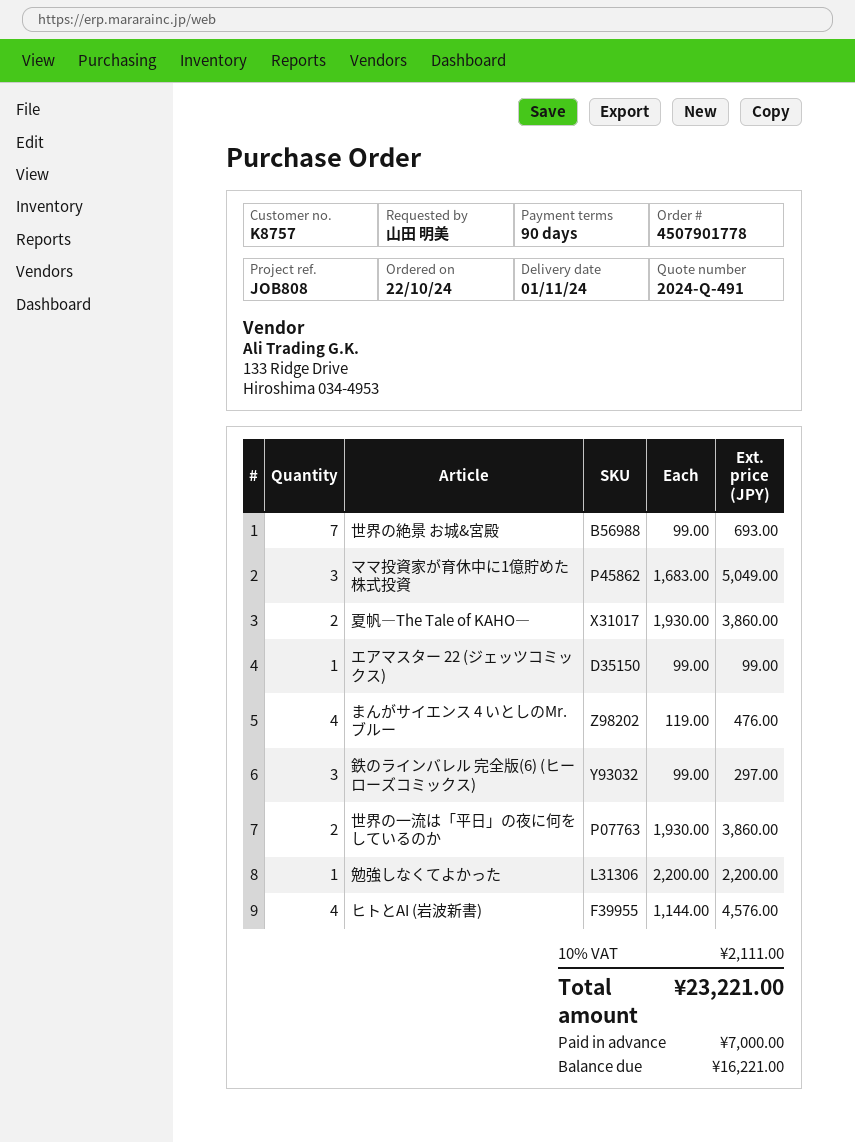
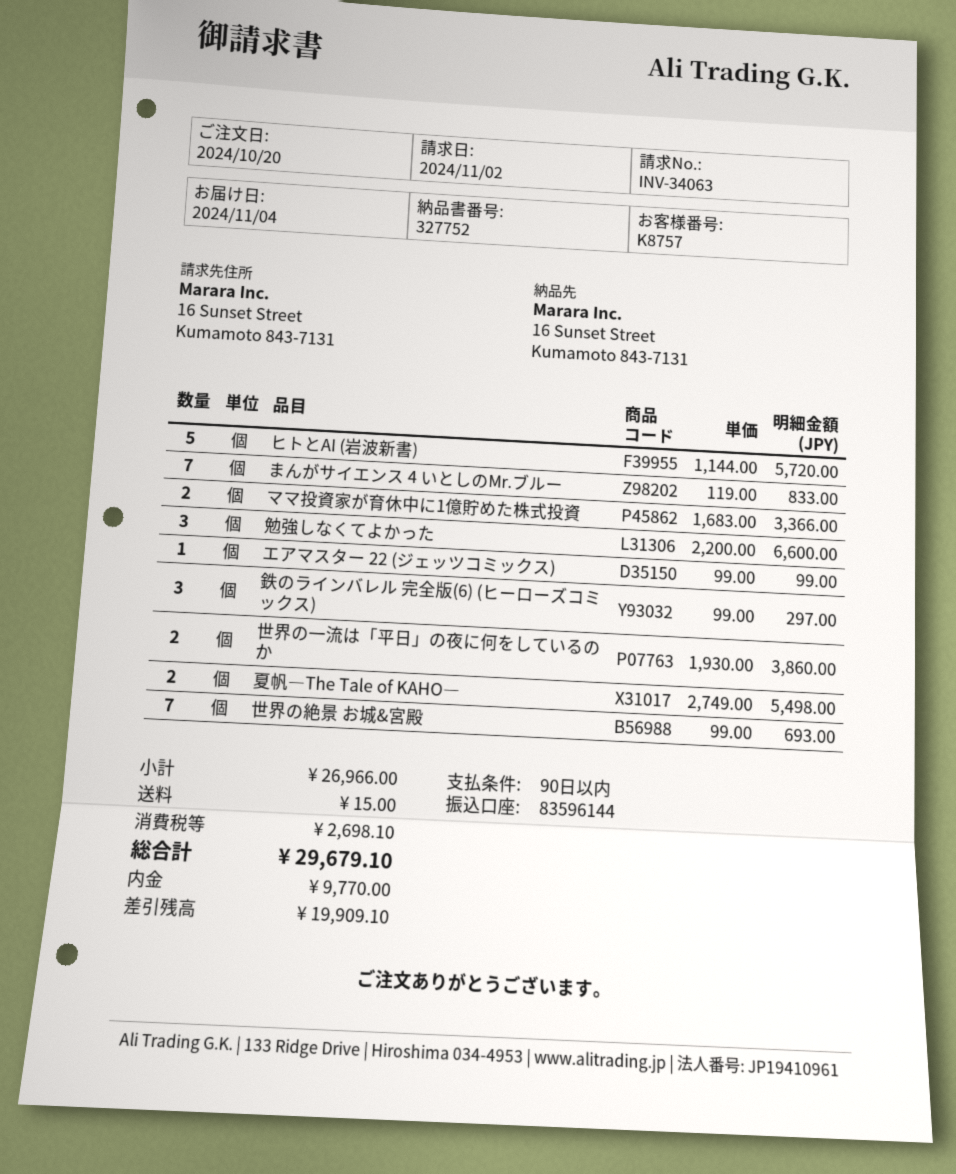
order date: 2024-10-22 -> 2024-10-20
delivery date: 2024-11-01 -> 2024-11-04
ママ投資家が育休中に1億貯めた株式投資: 3 x 1683.00 = 5049.00 -> 2 x 1683.00 = 3366.00
夏帆―The Tale of KAHO―: 2 x 1930.00 = 3860.00 -> 2 x 2749.00 = 5498.00
まんがサイエンス 4 いとしのMr.ブルー: 4 x 119.00 = 476.00 -> 7 x 119.00 = 833.00
勉強しなくてよかった: 1 x 2200.00 = 2200.00 -> 3 x 2200.00 = 6600.00
ヒトとAI (岩波新書): 4 x 1144.00 = 4576.00 -> 5 x 1144.00 = 5720.00
shipping: none -> 15.00
tax: 2111.00 -> 2698.10
total: 23221.00 -> 29679.10
deposit: 7000.00 -> 9770.00
balance: 16221.00 -> 19909.10

